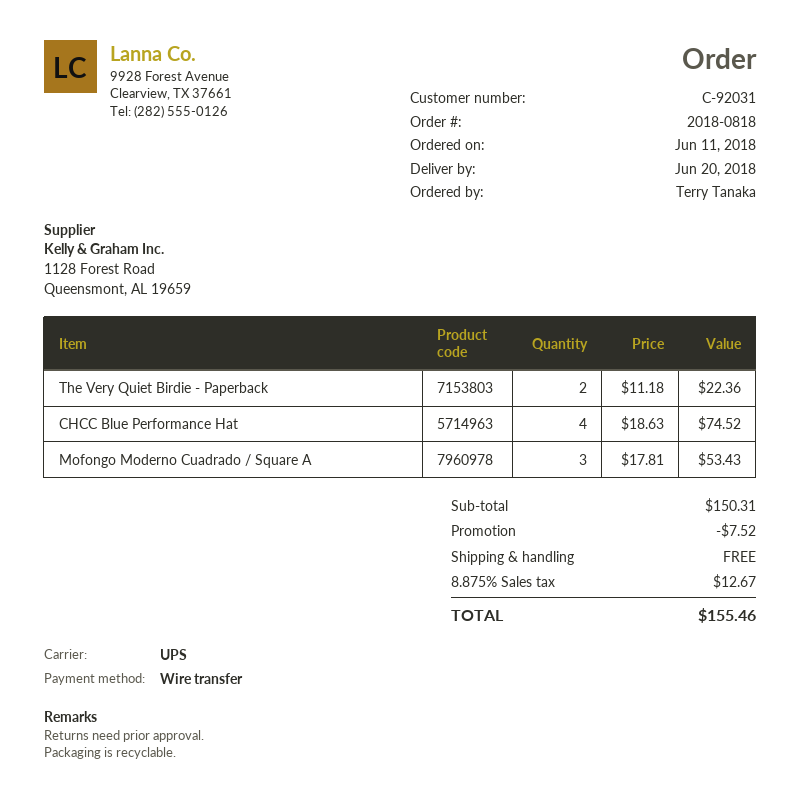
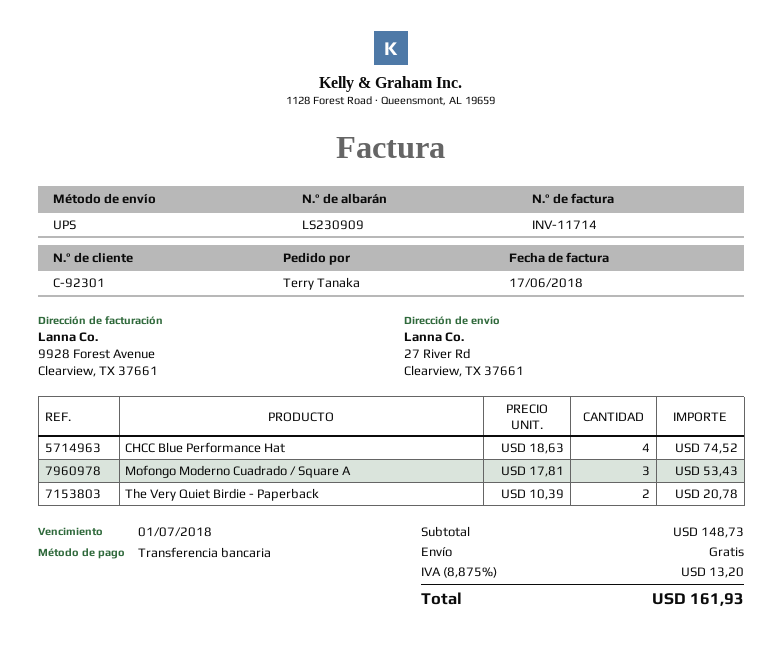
customer number: C-92031 -> C-92301
The Very Quiet Birdie - Paperback: 2 x 11.18 = 22.36 -> 2 x 10.39 = 20.78
subtotal: 150.31 -> 148.73
discount: 7.52 -> none
tax: 8.875% = 12.67 -> 8.875% = 13.20
total: 155.46 -> 161.93

